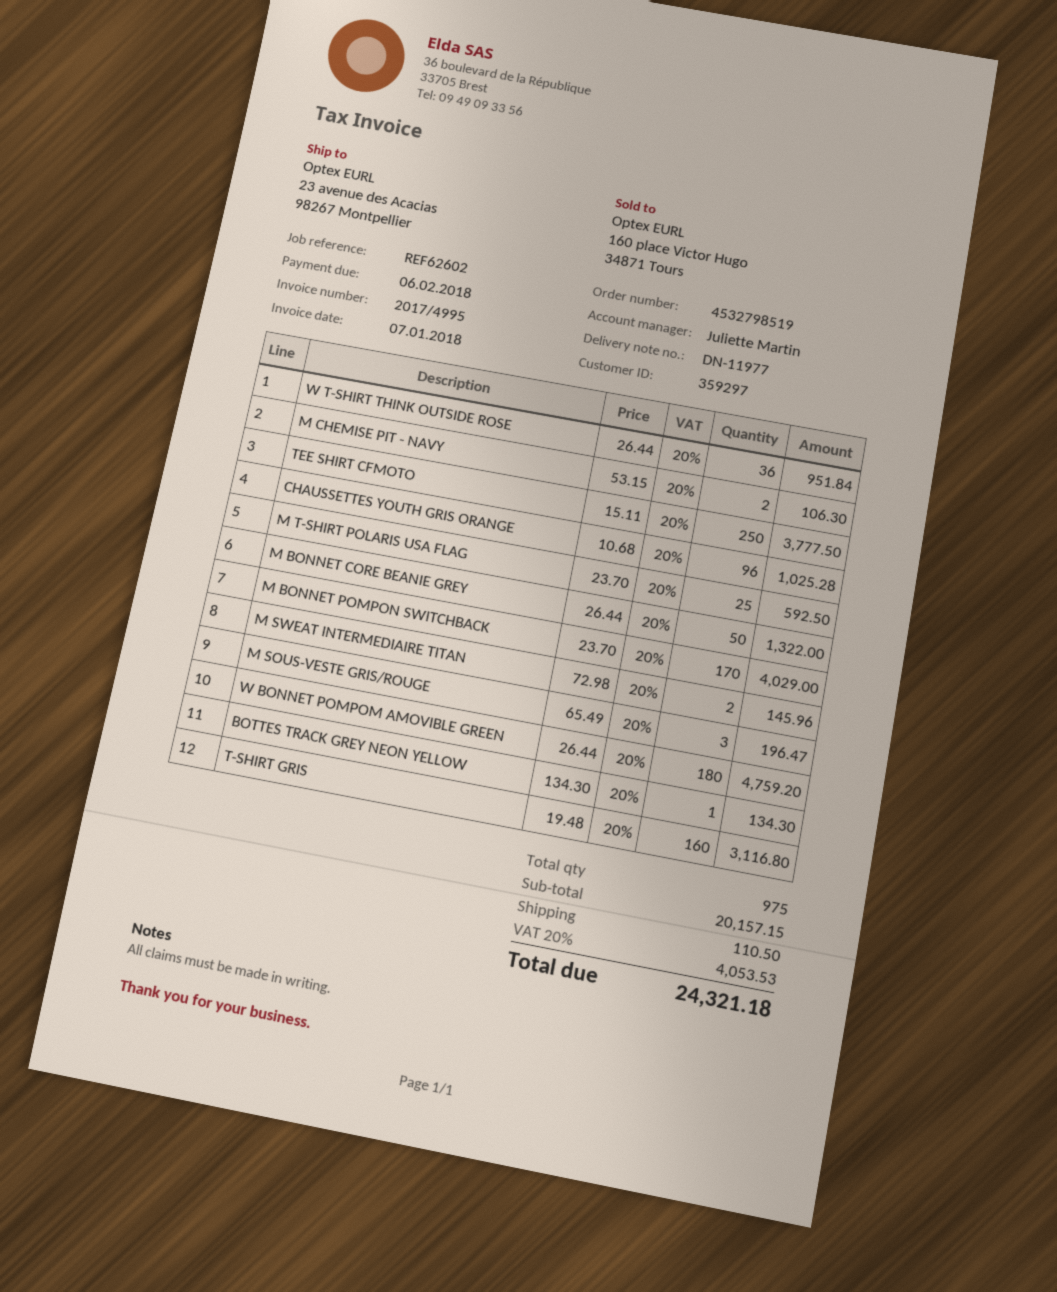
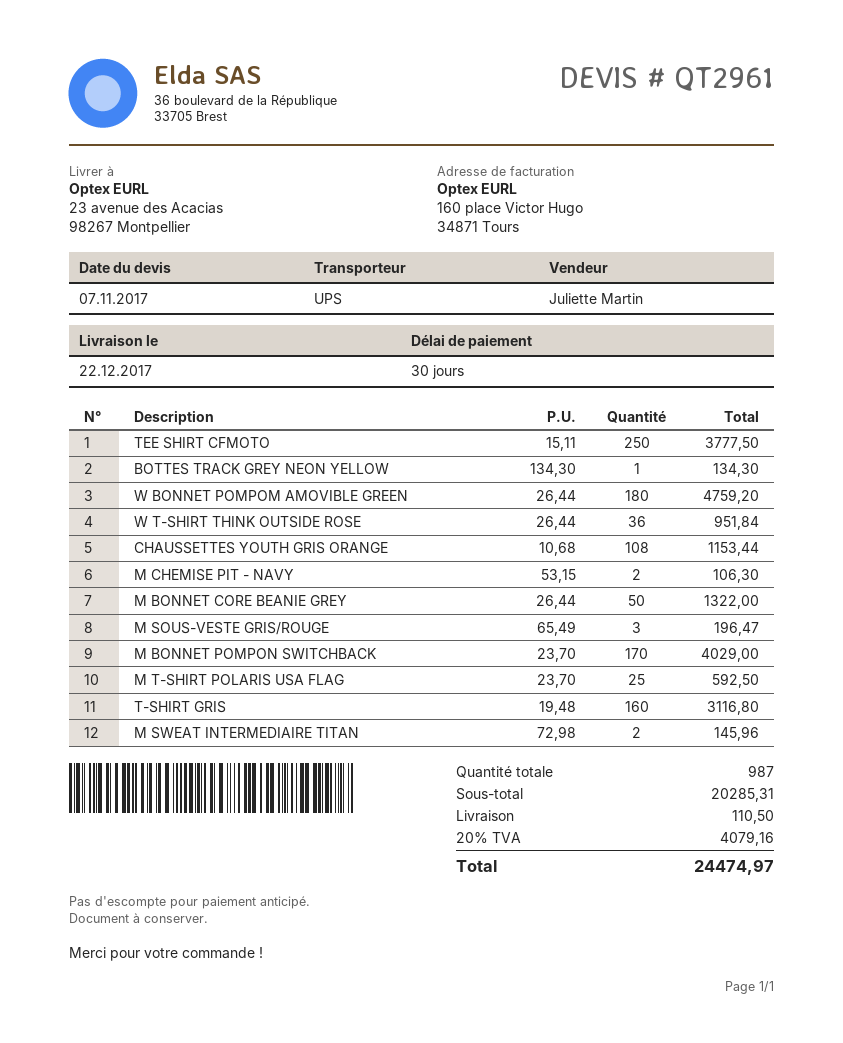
CHAUSSETTES YOUTH GRIS ORANGE: 96 x 10.68 = 1025.28 -> 108 x 10.68 = 1153.44
total quantity: 975 -> 987
subtotal: 20157.15 -> 20285.31
tax: 20% = 4053.53 -> 20% = 4079.16
total: 24321.18 -> 24474.97

